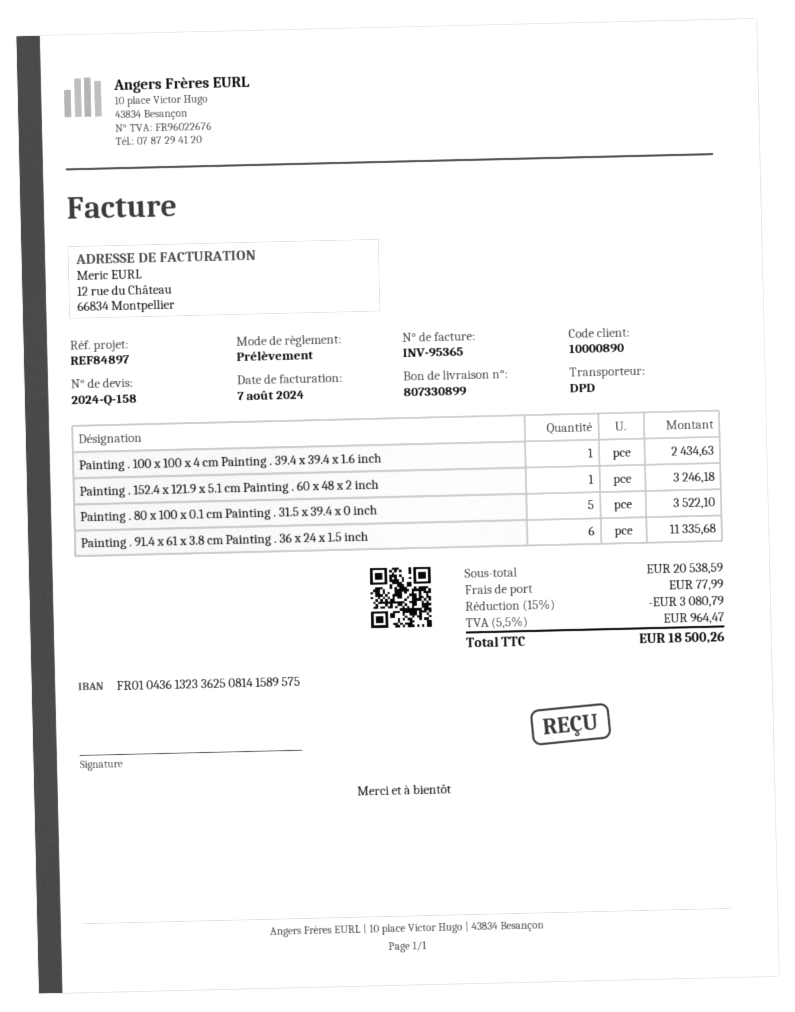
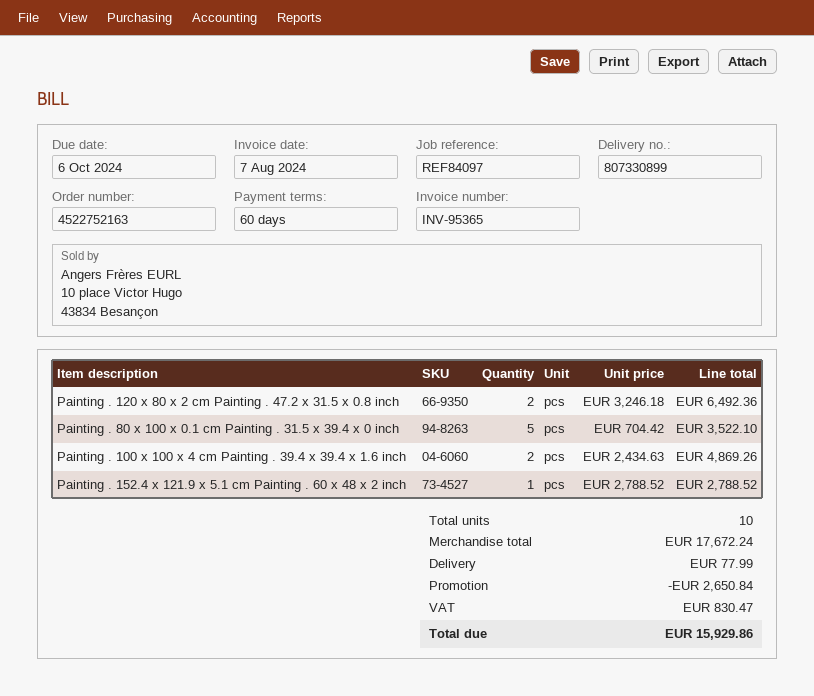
reference: REF84897 -> REF84097
Painting . 100 x 100 x 4 cm Painting . 39.4 x 39.4 x 1.6 inch: 1 for 2434.63 -> 2 for 4869.26
Painting . 152.4 x 121.9 x 5.1 cm Painting . 60 x 48 x 2 inch: 1 for 3246.18 -> 1 for 2788.52
Painting . 91.4 x 61 x 3.8 cm Painting . 36 x 24 x 1.5 inch: 6 for 11335.68 -> none
Painting . 120 x 80 x 2 cm Painting . 47.2 x 31.5 x 0.8 inch: none -> 2 for 6492.36
subtotal: 20538.59 -> 17672.24
discount: 3080.79 -> 2650.84
tax: 964.47 -> 830.47
total: 18500.26 -> 15929.86

